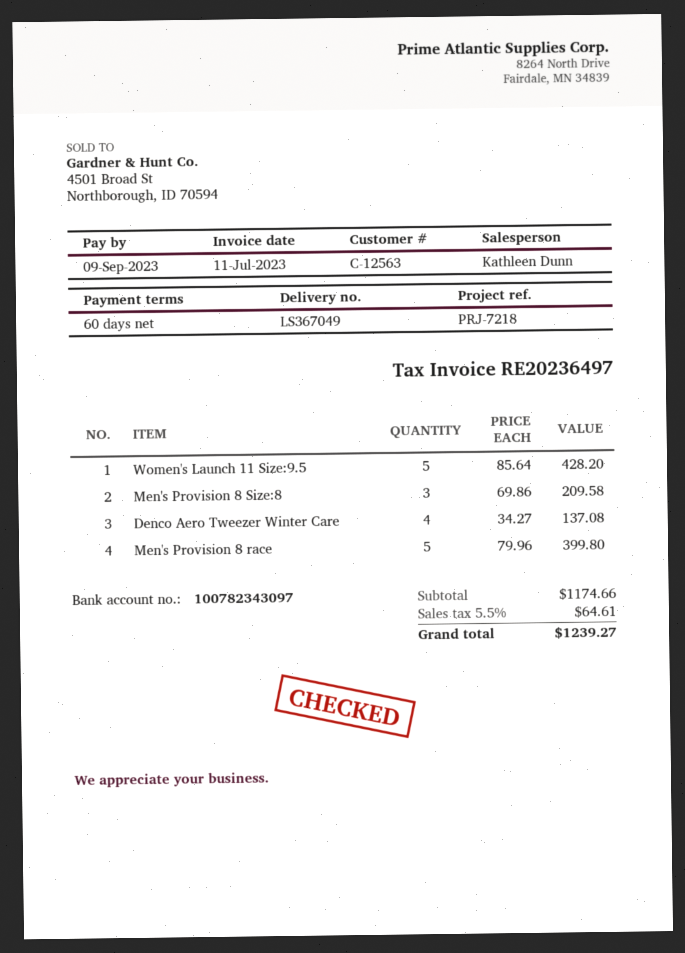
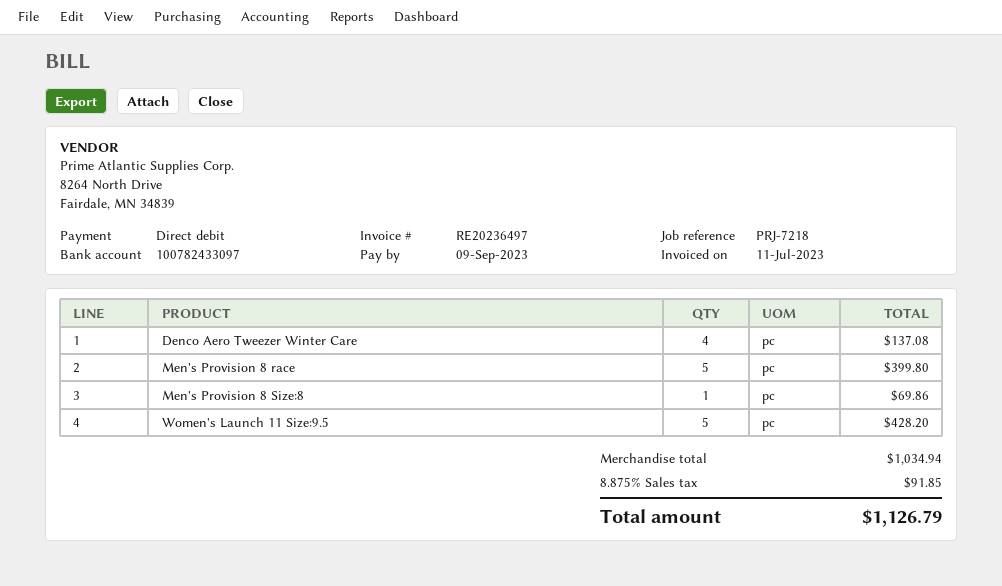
bank account: 100782343097 -> 100782433097
Men's Provision 8 Size:8: 3 for 209.58 -> 1 for 69.86
subtotal: 1174.66 -> 1034.94
tax: 5.5% = 64.61 -> 8.875% = 91.85
total: 1239.27 -> 1126.79

